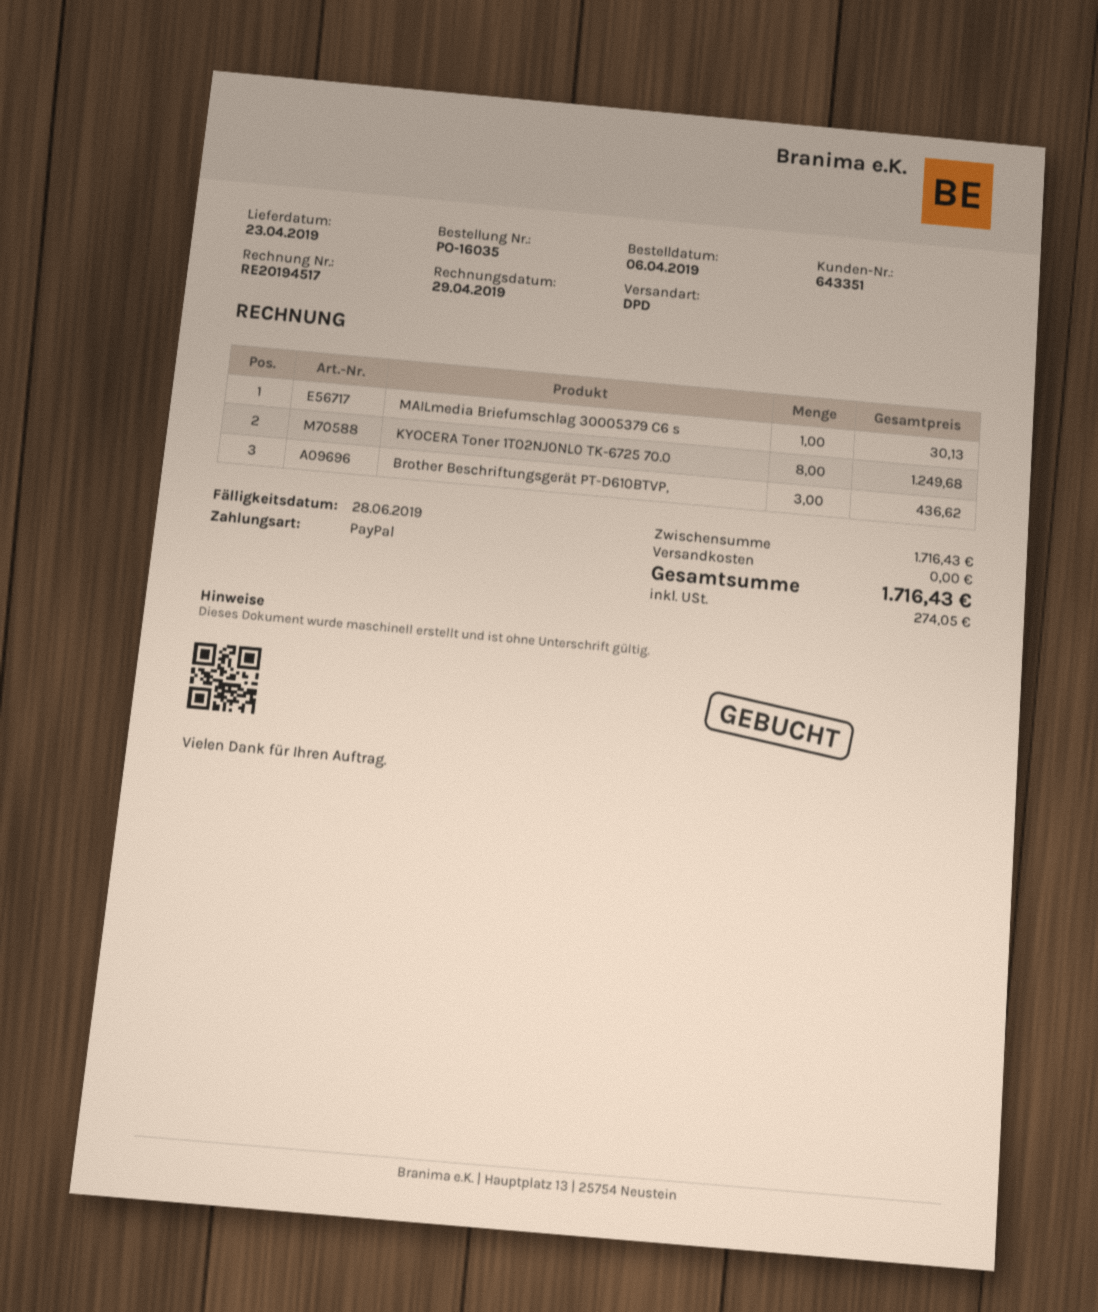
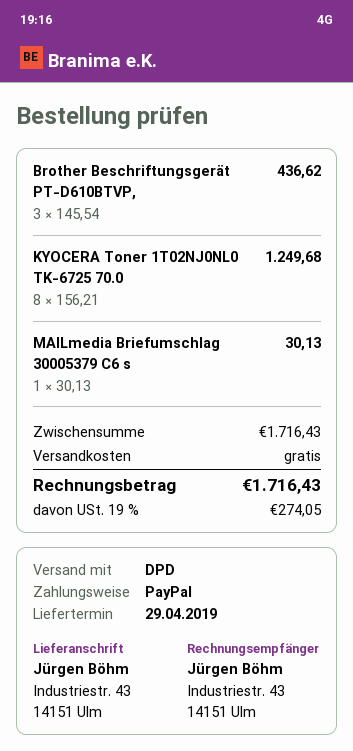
delivery date: 2019-04-23 -> 2019-04-29

